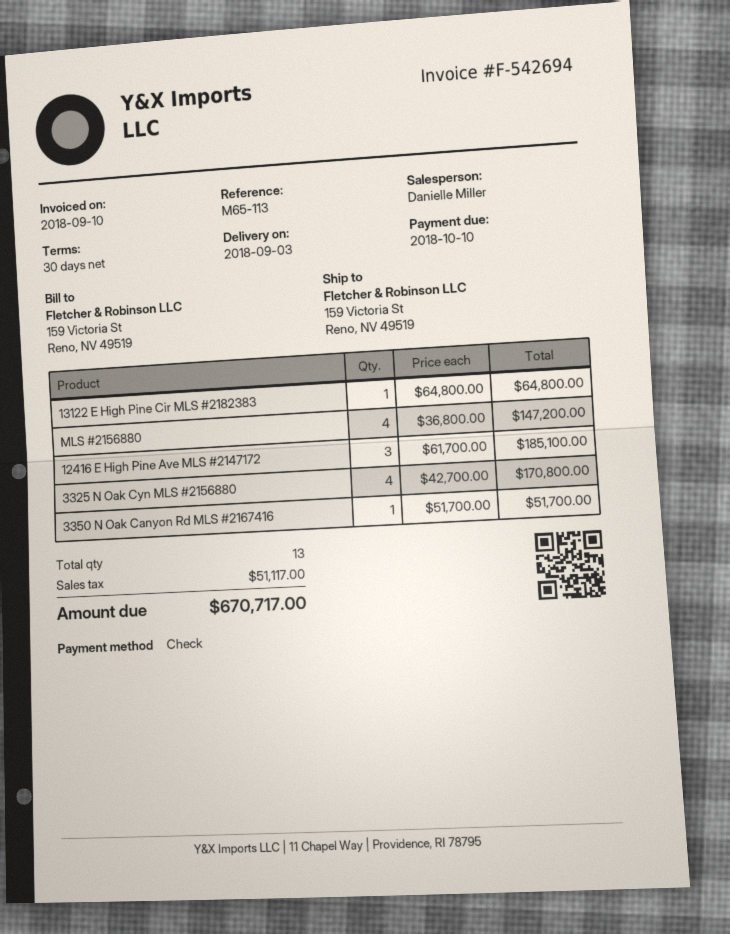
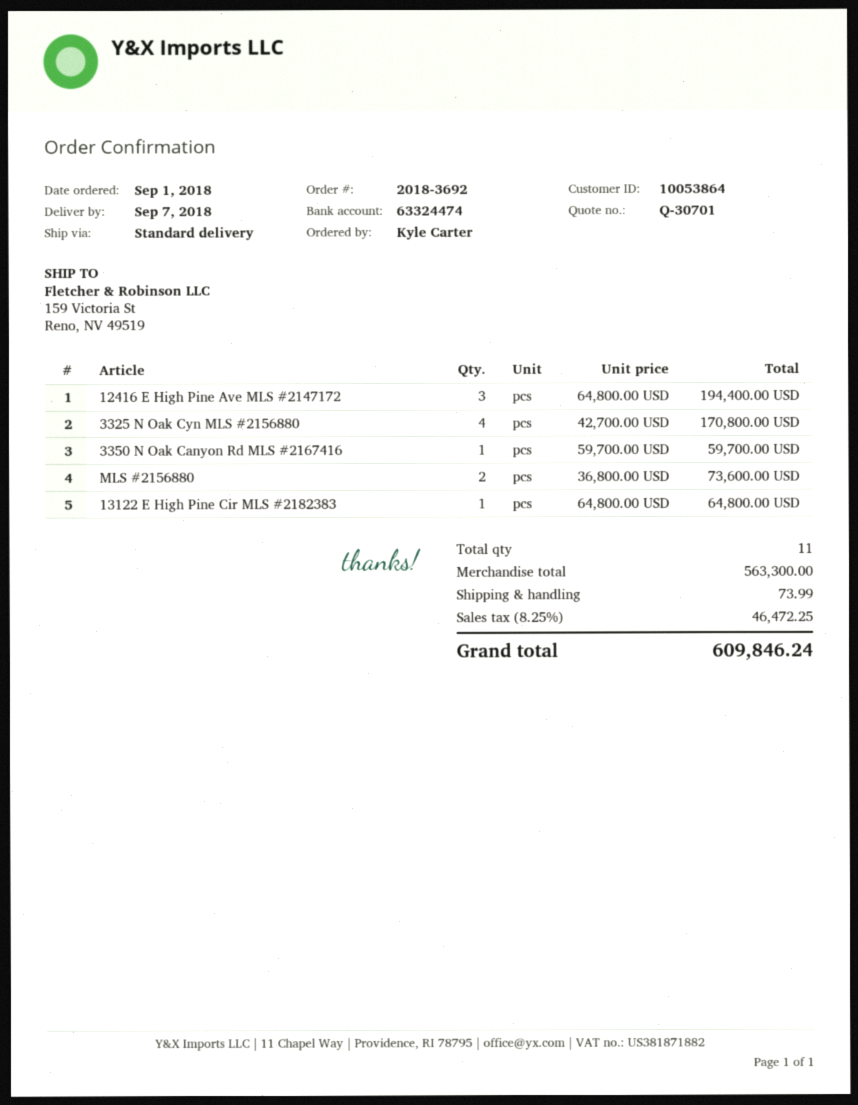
delivery date: 2018-09-03 -> 2018-09-07
MLS #2156880: 4 x 36800.00 = 147200.00 -> 2 x 36800.00 = 73600.00
12416 E High Pine Ave MLS #2147172: 3 x 61700.00 = 185100.00 -> 3 x 64800.00 = 194400.00
3350 N Oak Canyon Rd MLS #2167416: 1 x 51700.00 = 51700.00 -> 1 x 59700.00 = 59700.00
total quantity: 13 -> 11
shipping: none -> 73.99
tax: 51117.00 -> 46472.25
total: 670717.00 -> 609846.24

